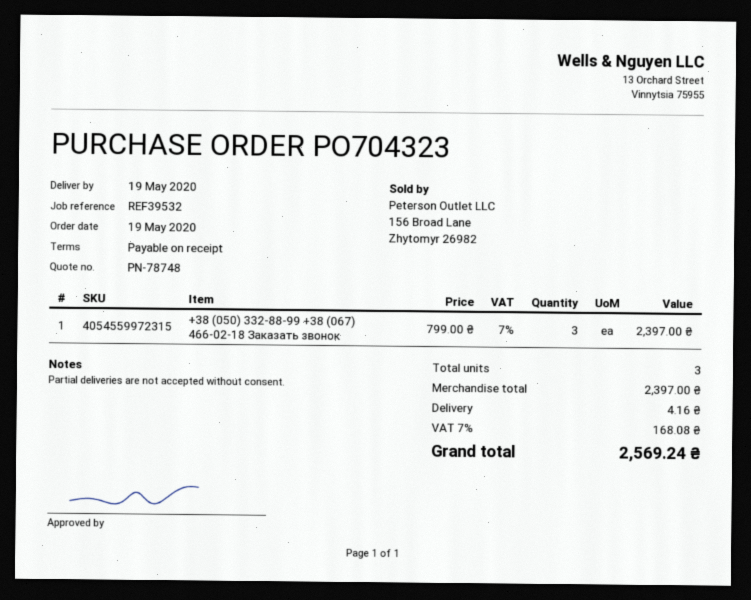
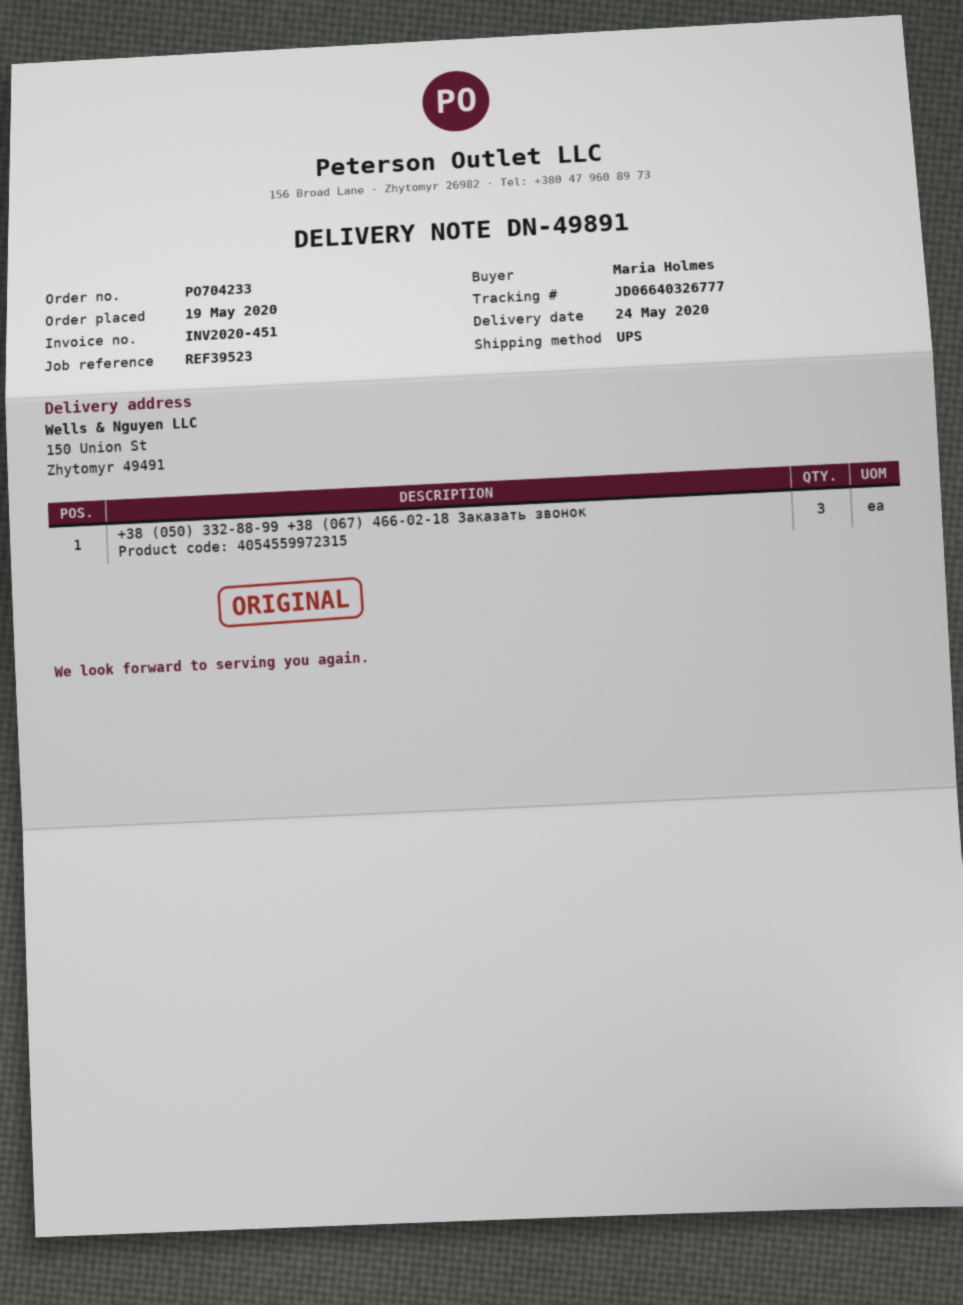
order number: PO704323 -> PO704233
delivery date: 2020-05-19 -> 2020-05-24
reference: REF39532 -> REF39523

